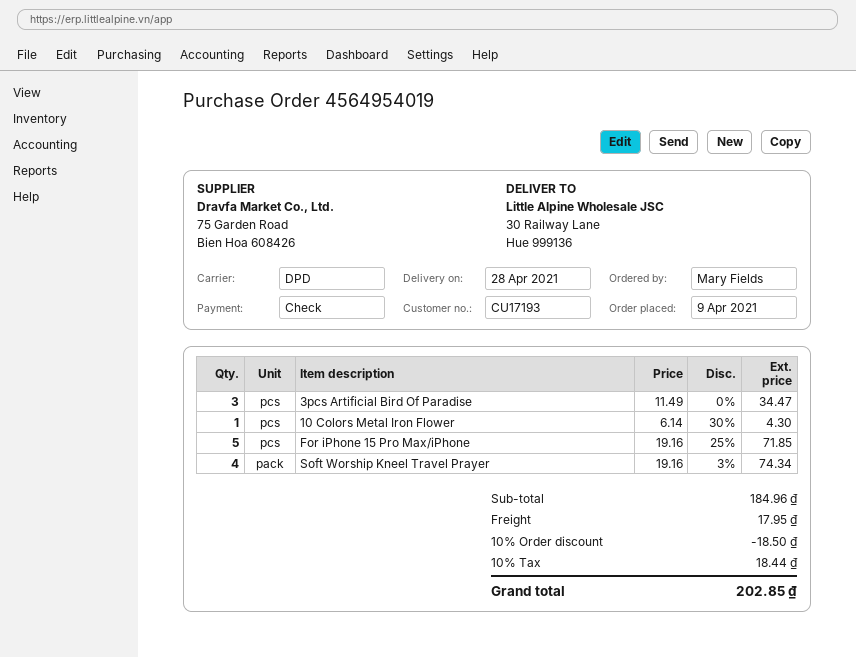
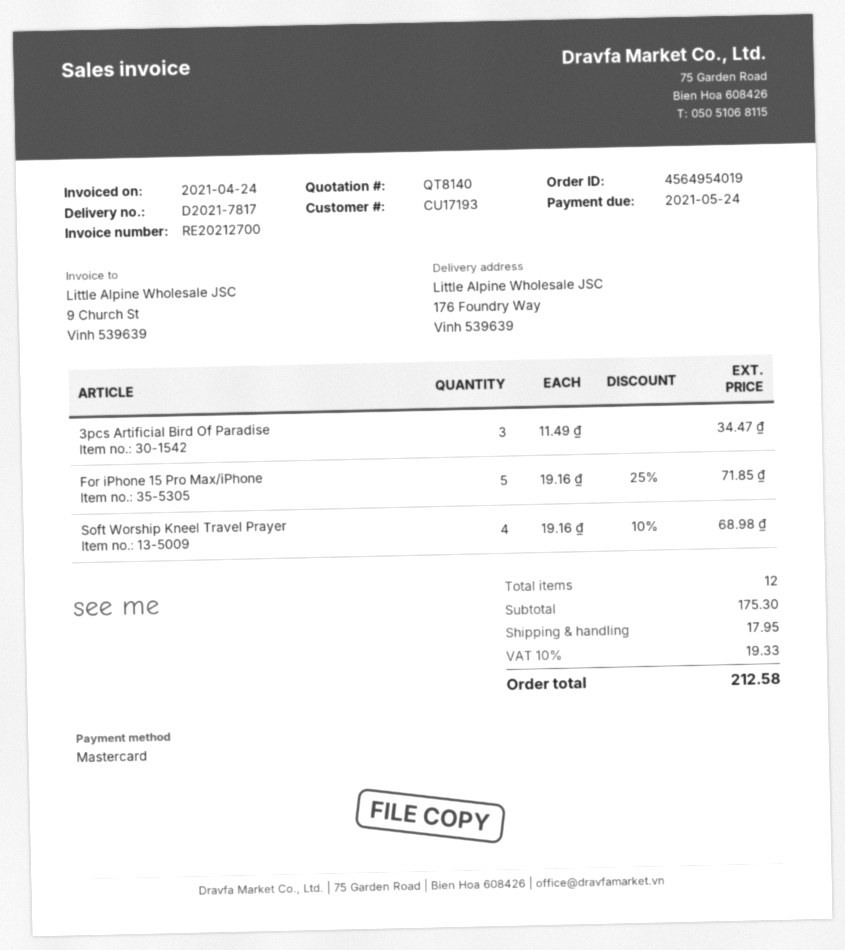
payment method: cheque -> Mastercard
ship to: 30 Railway Lane, Hue 999136 -> 176 Foundry Way, Vinh 539639
10 Colors Metal Iron Flower: 1 x 6.14 - 30% = 4.30 -> none
Soft Worship Kneel Travel Prayer: 4 x 19.16 - 3% = 74.34 -> 4 x 19.16 - 10% = 68.98
subtotal: 184.96 -> 175.30
discount: 10% = 18.50 -> none
tax: 10% = 18.44 -> 10% = 19.33
total: 202.85 -> 212.58

